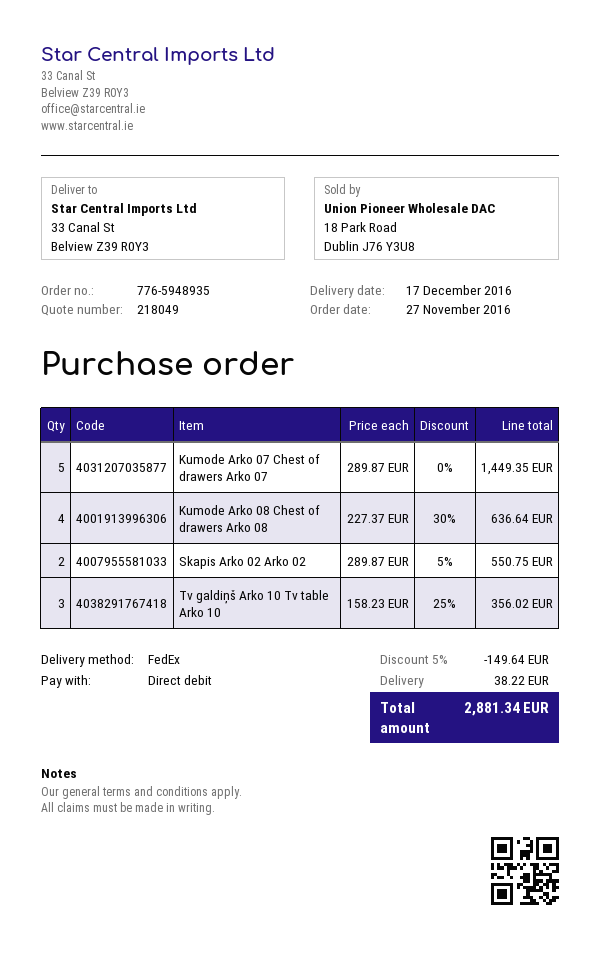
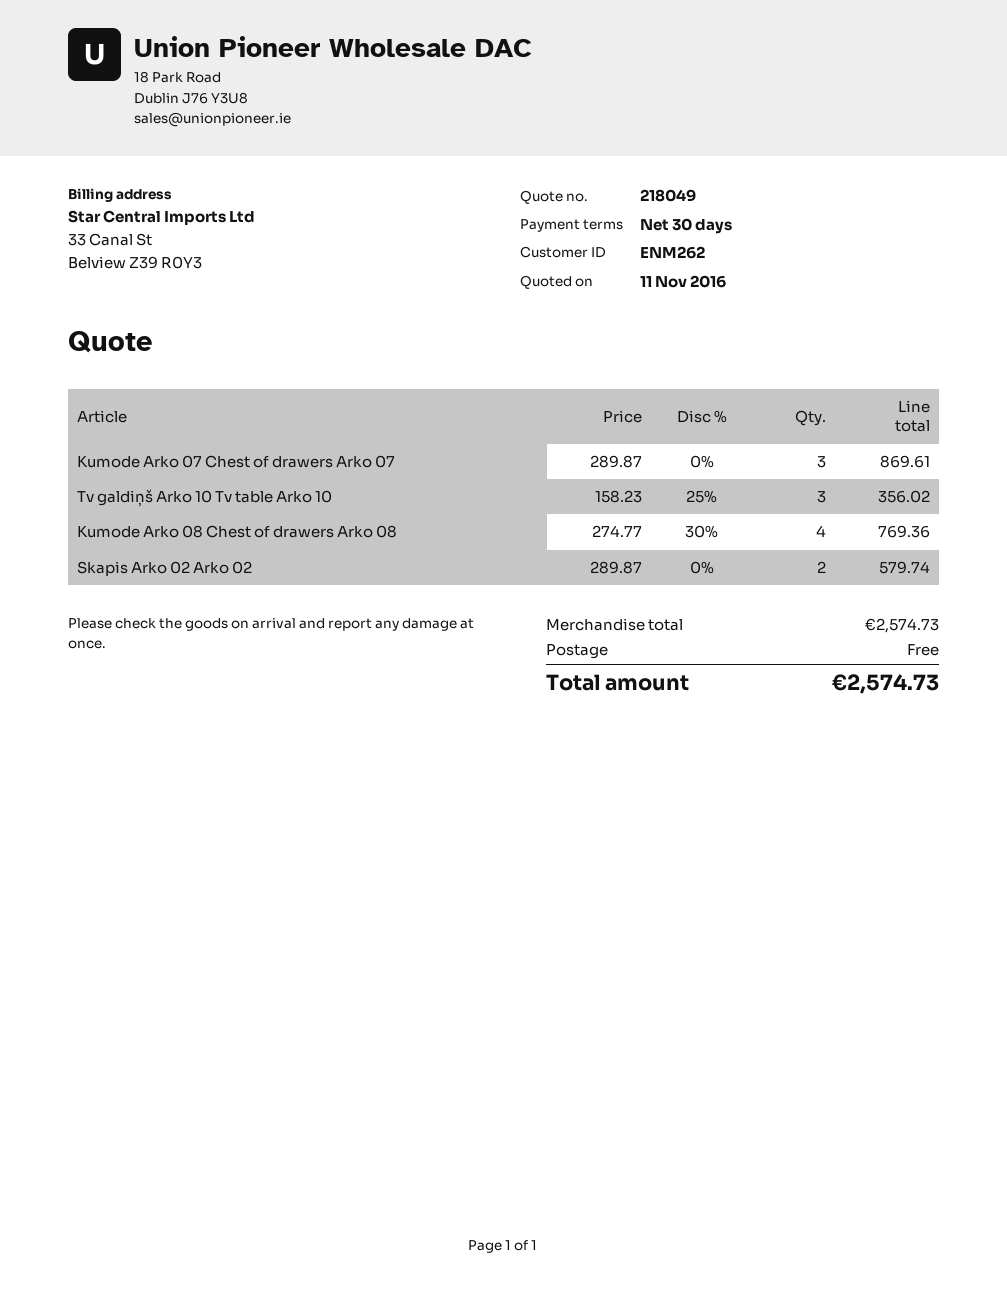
Kumode Arko 07 Chest of drawers Arko 07: 5 x 289.87 = 1449.35 -> 3 x 289.87 = 869.61
Kumode Arko 08 Chest of drawers Arko 08: 4 x 227.37 - 30% = 636.64 -> 4 x 274.77 - 30% = 769.36
Skapis Arko 02 Arko 02: 2 x 289.87 - 5% = 550.75 -> 2 x 289.87 = 579.74
discount: 5% = 149.64 -> none
shipping: 38.22 -> 0.00
total: 2881.34 -> 2574.73

